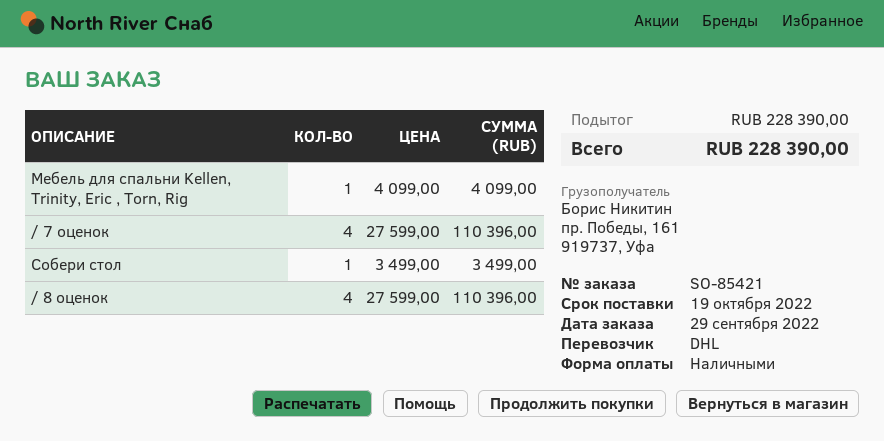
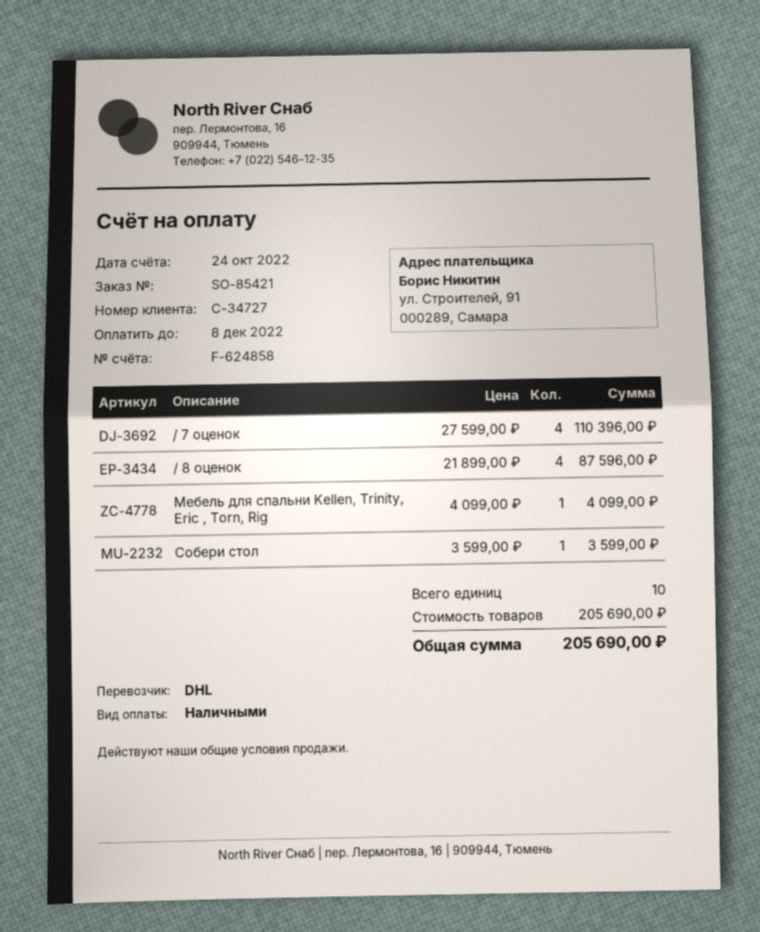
Собери стол: 1 x 3499.00 = 3499.00 -> 1 x 3599.00 = 3599.00
/ 8 оценок: 4 x 27599.00 = 110396.00 -> 4 x 21899.00 = 87596.00
subtotal: 228390.00 -> 205690.00
total: 228390.00 -> 205690.00

